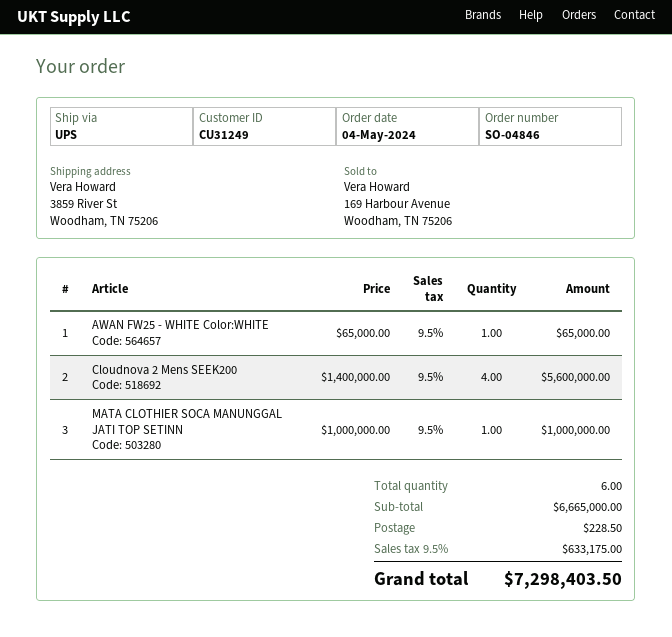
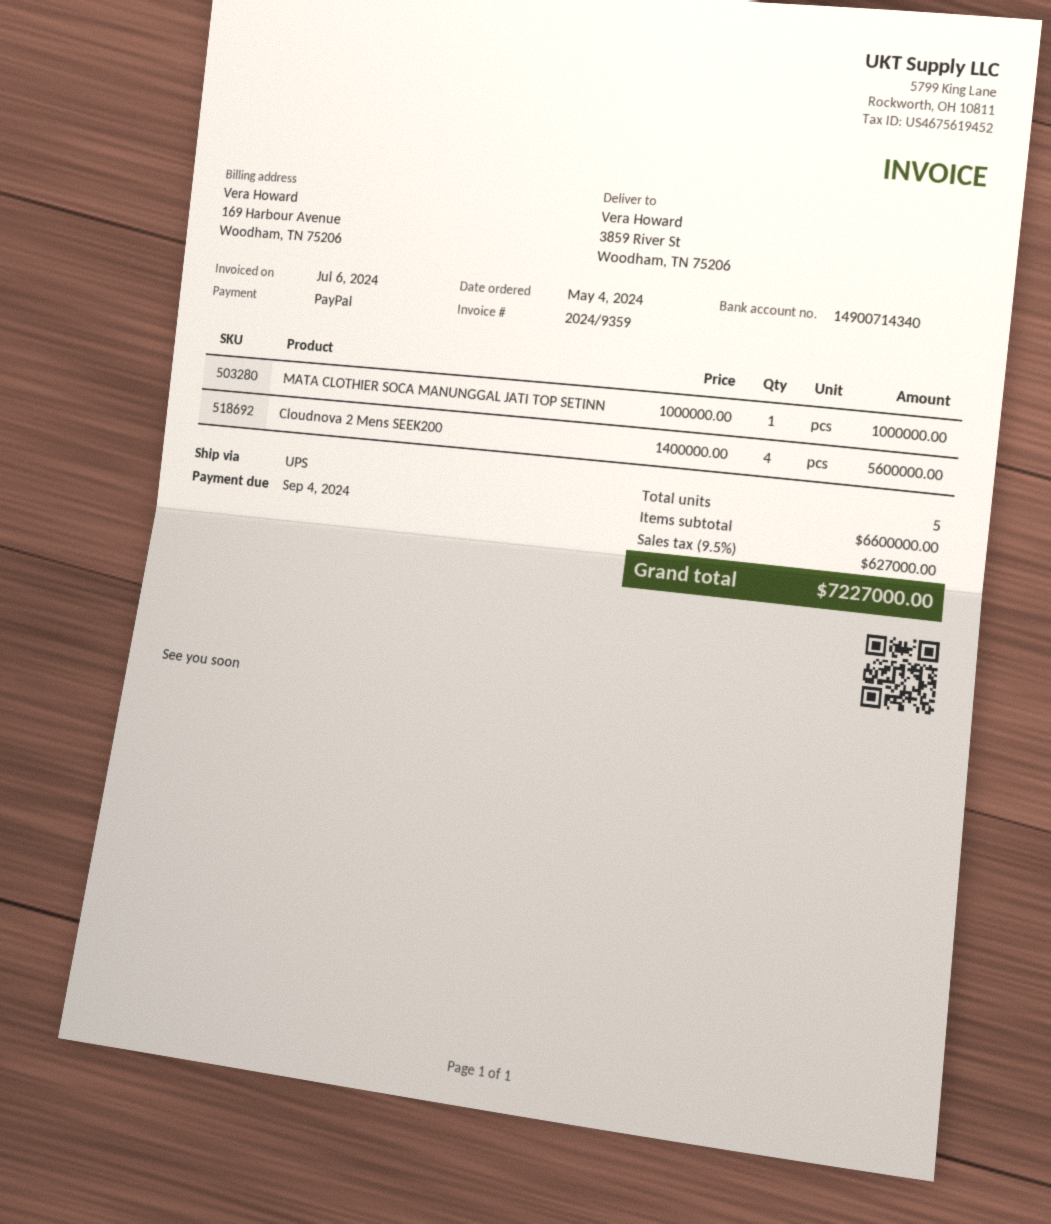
AWAN FW25 - WHITE Color:WHITE: 1 x 65000.00 = 65000.00 -> none
total quantity: 6 -> 5
subtotal: 6665000.00 -> 6600000.00
shipping: 228.50 -> none
tax: 9.5% = 633175.00 -> 9.5% = 627000.00
total: 7298403.50 -> 7227000.00

